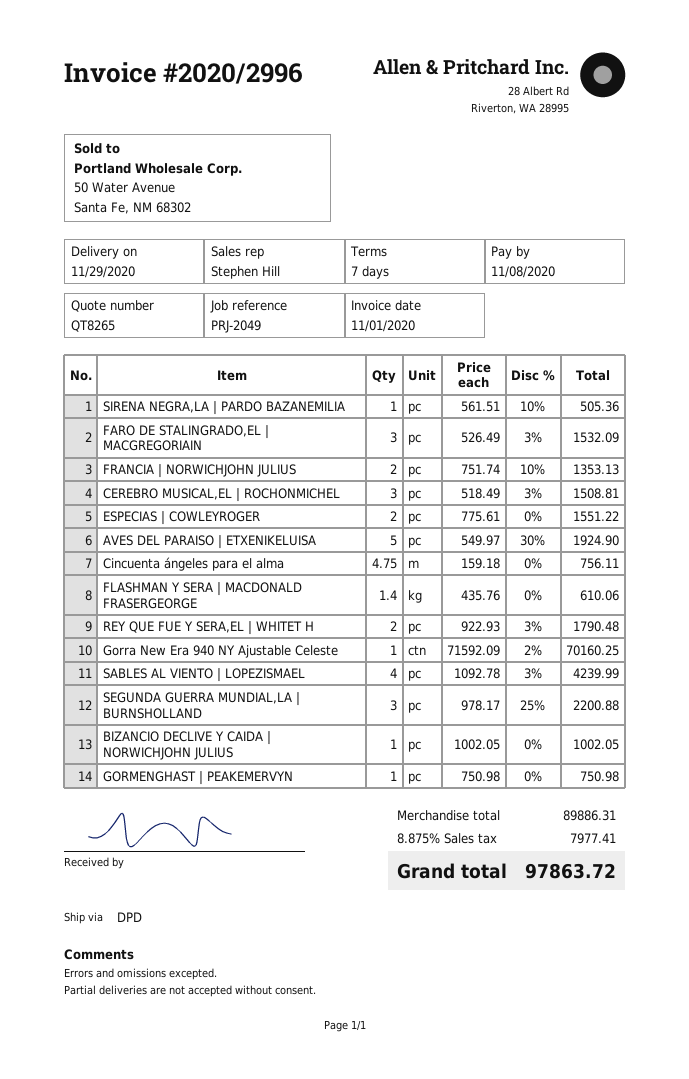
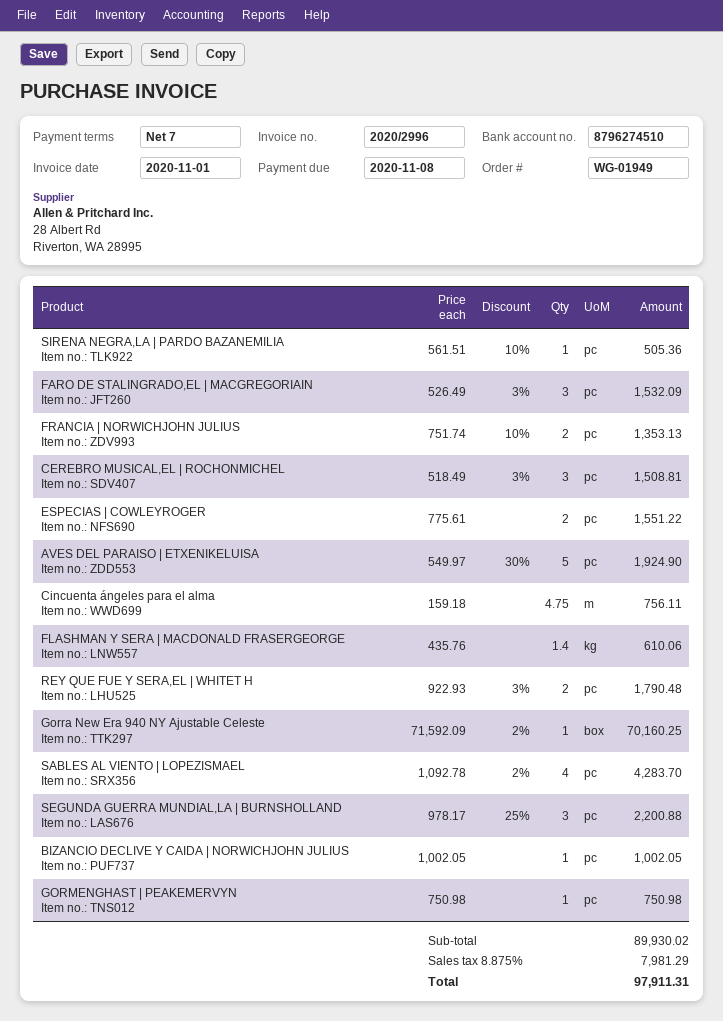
SABLES AL VIENTO | LOPEZISMAEL: 4 x 1092.78 - 3% = 4239.99 -> 4 x 1092.78 - 2% = 4283.70
subtotal: 89886.31 -> 89930.02
tax: 8.875% = 7977.41 -> 8.875% = 7981.29
total: 97863.72 -> 97911.31

